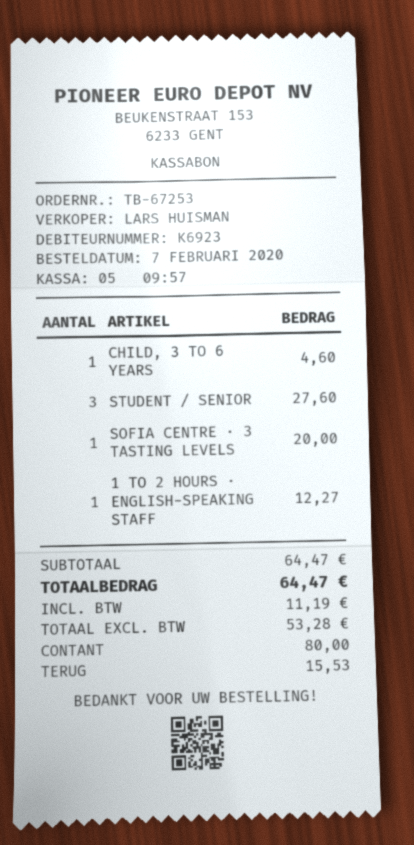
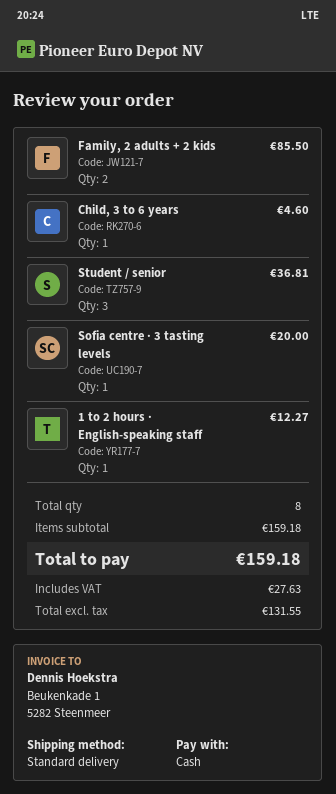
STUDENT / SENIOR: 3 for 27.60 -> 3 for 36.81
Family, 2 adults + 2 kids: none -> 2 for 85.50
subtotal: 64.47 -> 159.18
net: 53.28 -> 131.55
tax: 11.19 -> 27.63
total: 64.47 -> 159.18

